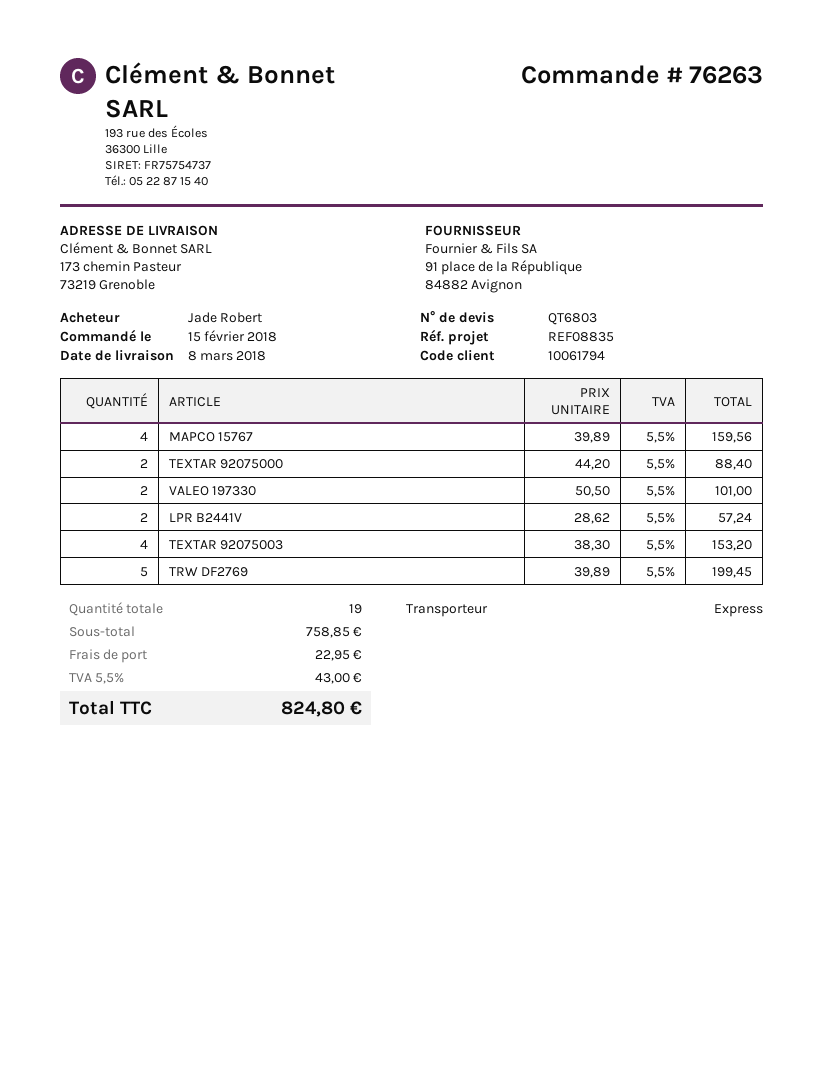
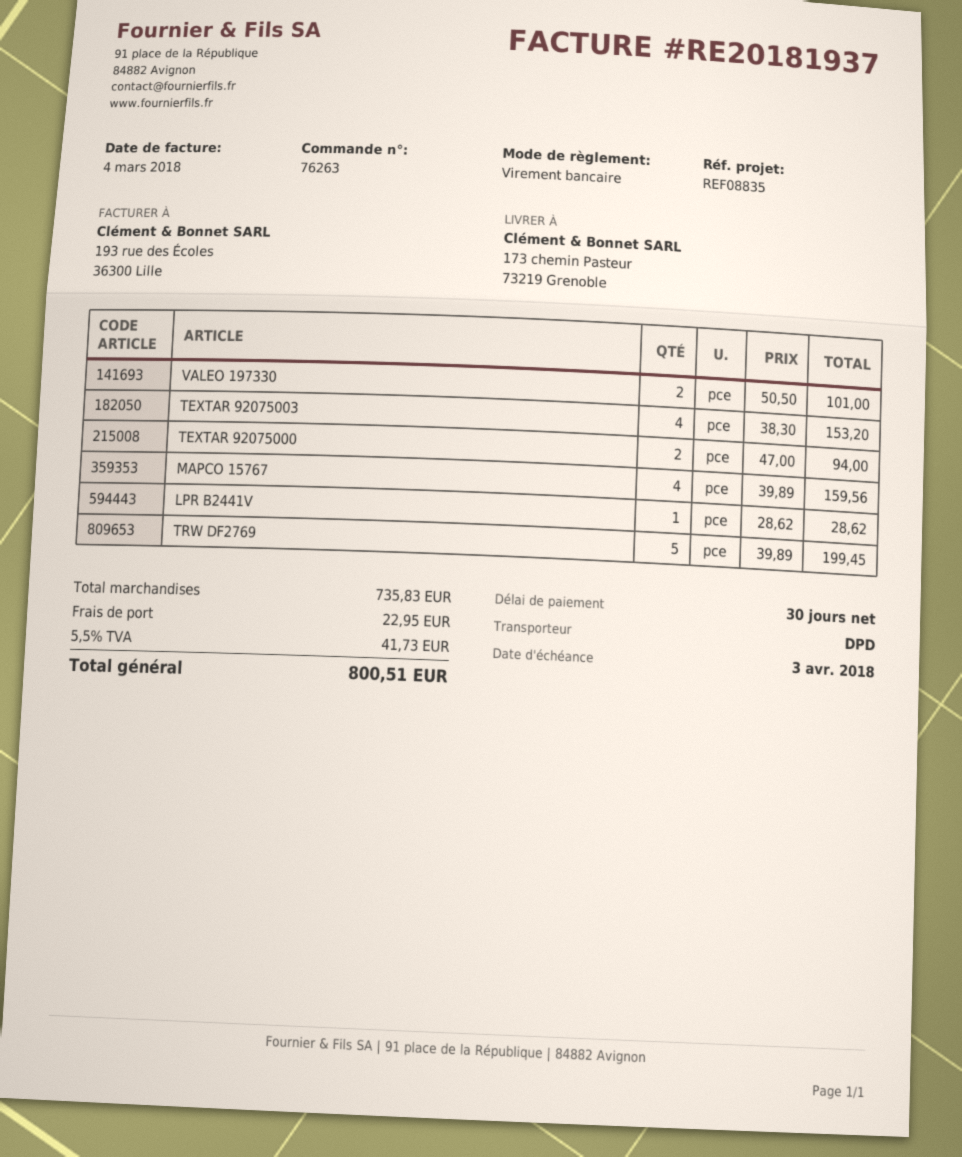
shipping method: express -> DPD
TEXTAR 92075000: 2 x 44.20 = 88.40 -> 2 x 47.00 = 94.00
LPR B2441V: 2 x 28.62 = 57.24 -> 1 x 28.62 = 28.62
subtotal: 758.85 -> 735.83
tax: 5.5% = 43.00 -> 5.5% = 41.73
total: 824.80 -> 800.51

